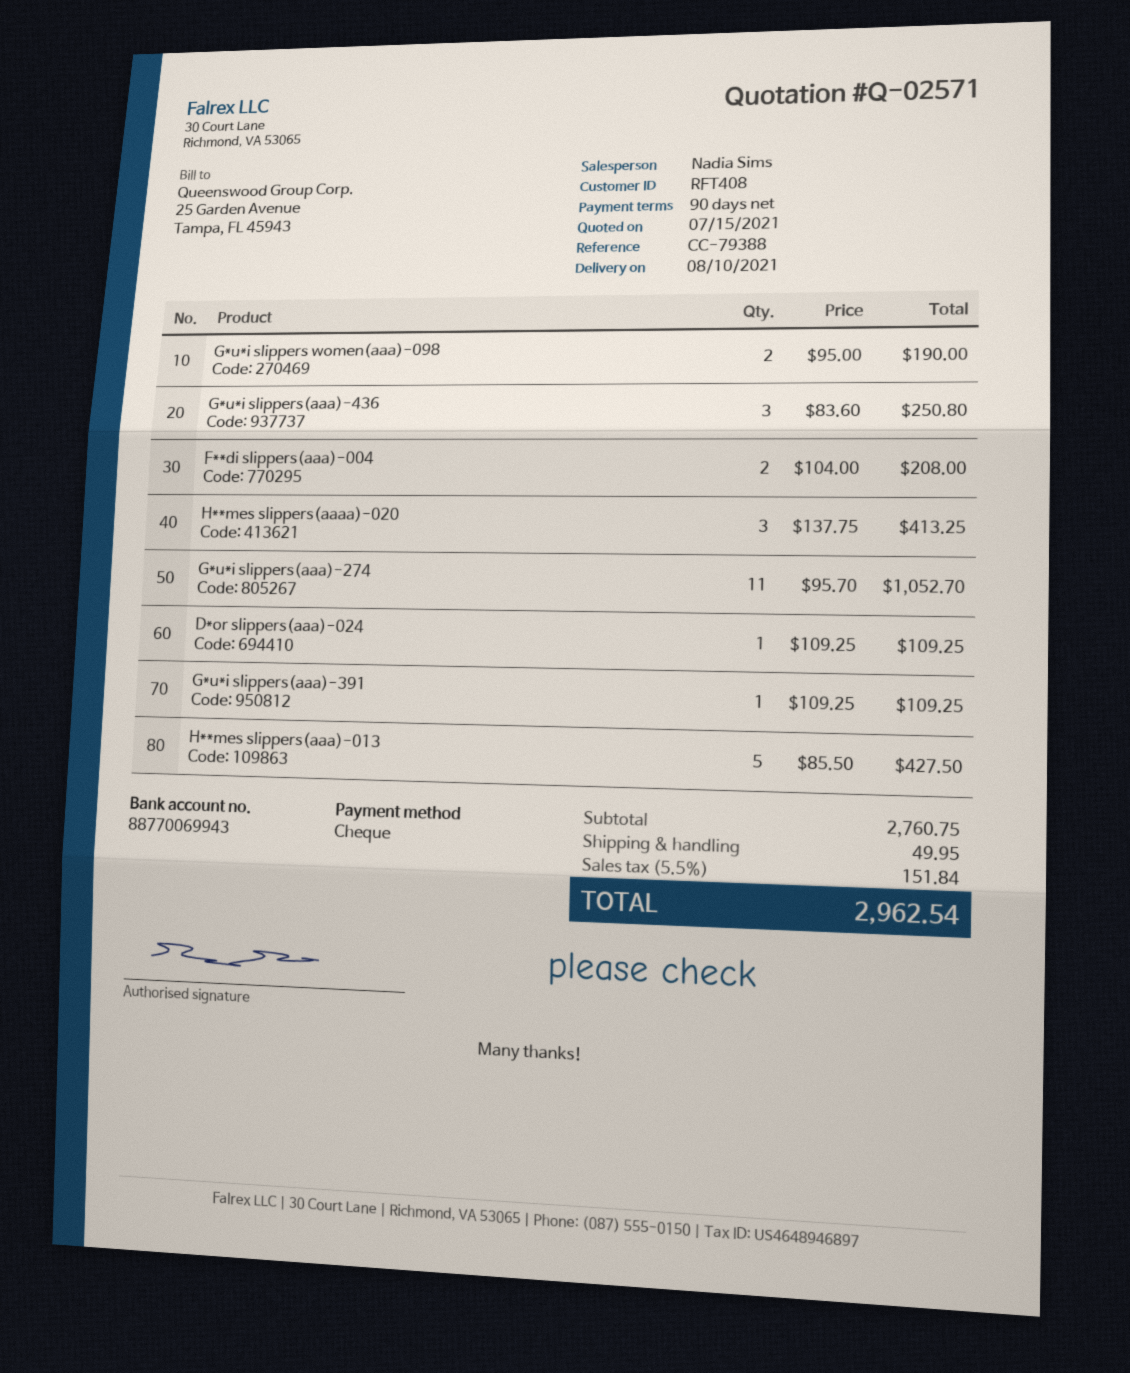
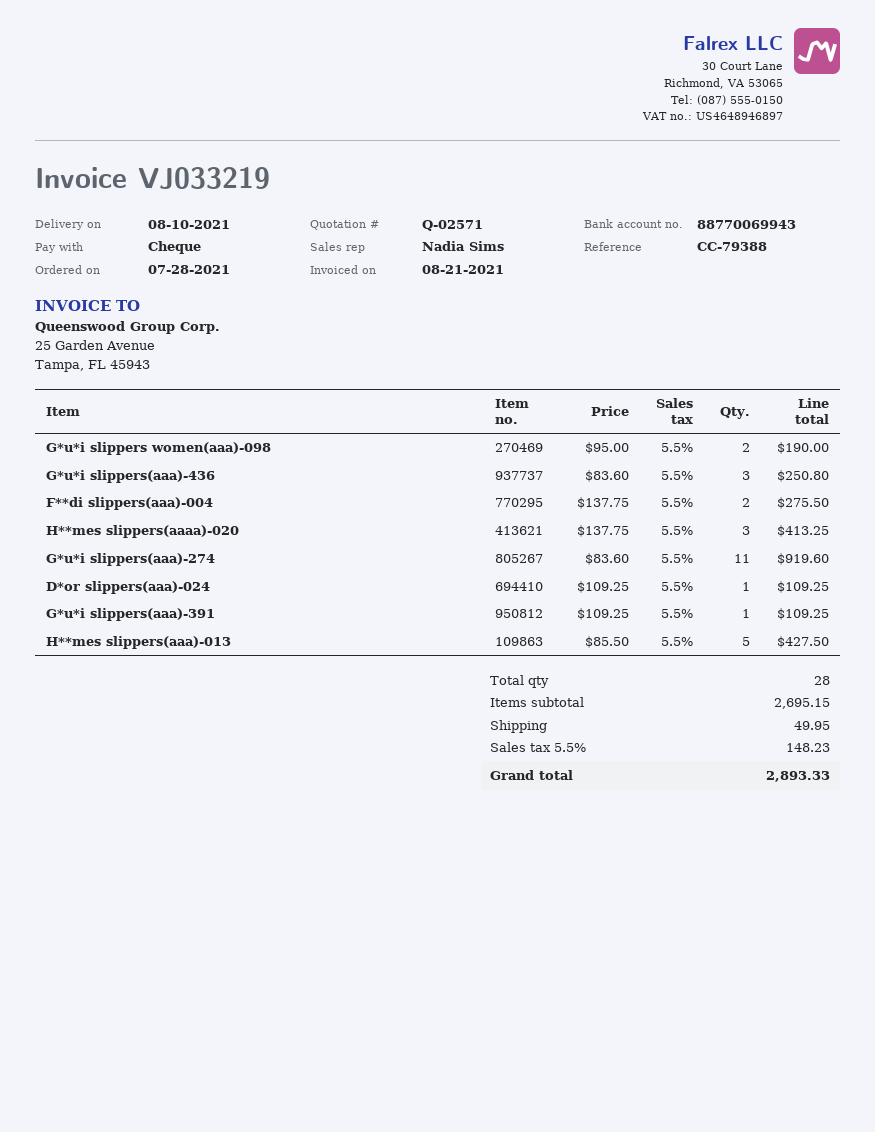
F**di slippers(aaa)-004: 2 x 104.00 = 208.00 -> 2 x 137.75 = 275.50
G*u*i slippers(aaa)-274: 11 x 95.70 = 1052.70 -> 11 x 83.60 = 919.60
subtotal: 2760.75 -> 2695.15
tax: 5.5% = 151.84 -> 5.5% = 148.23
total: 2962.54 -> 2893.33

